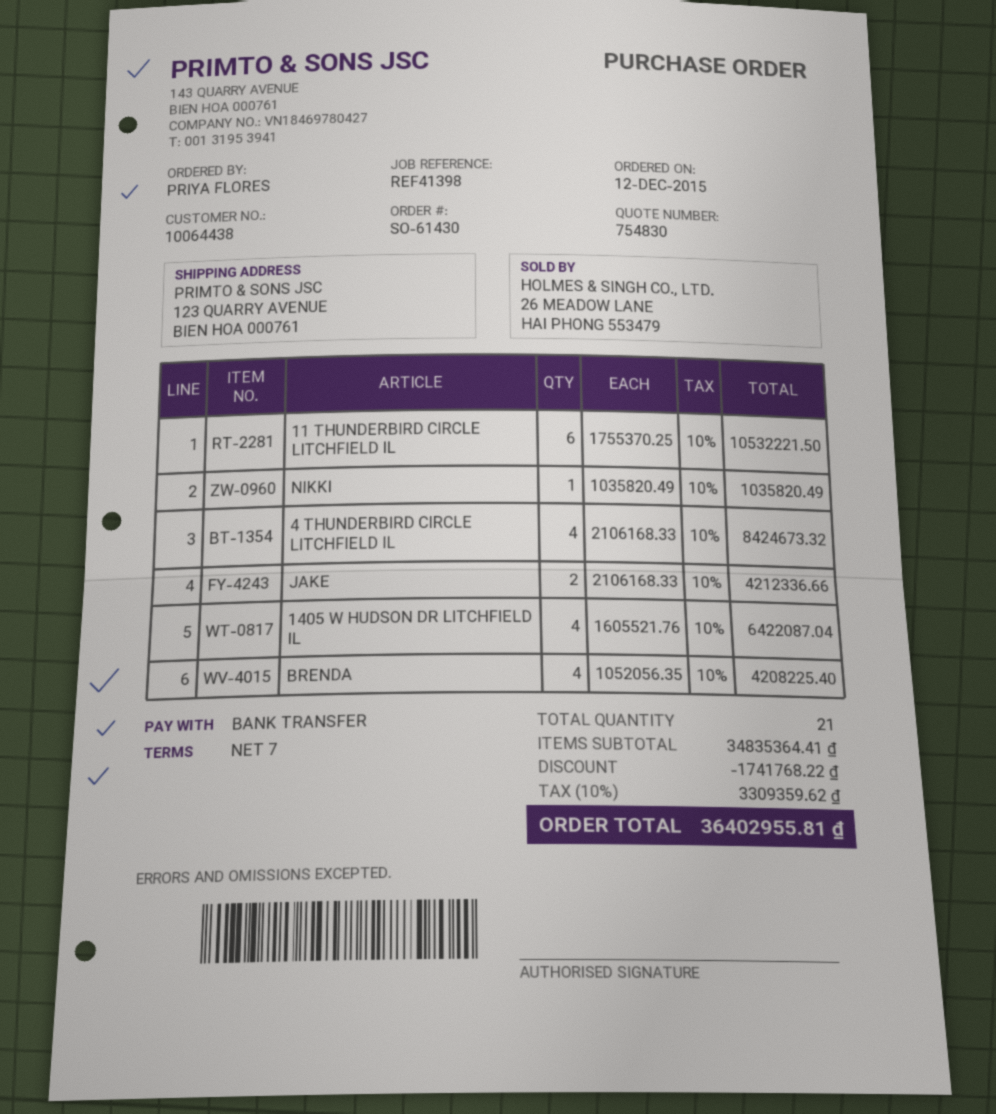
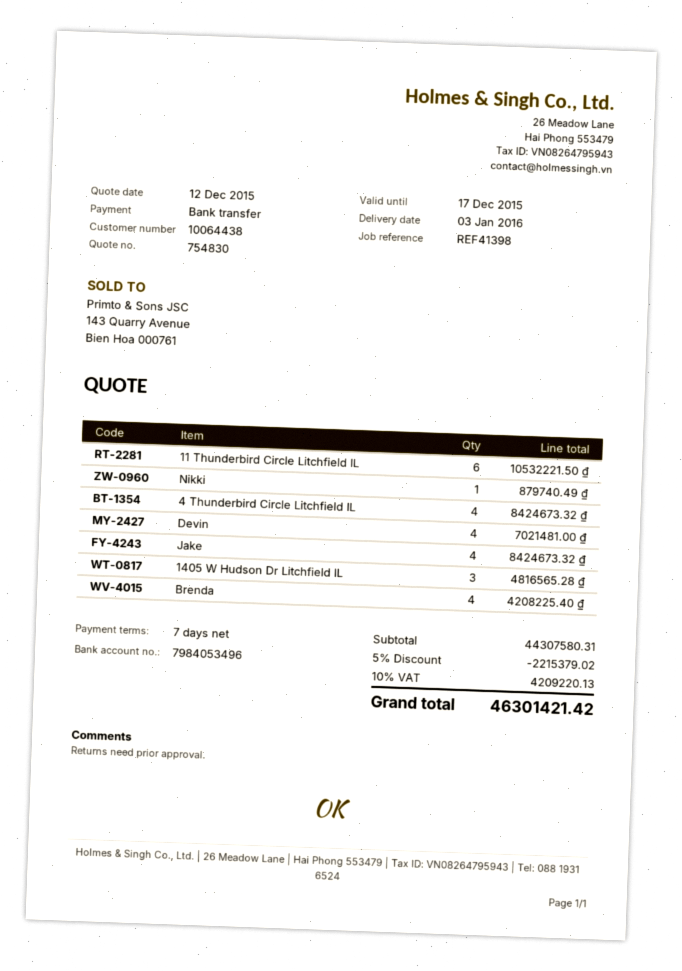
NIKKI: 1 for 1035820.49 -> 1 for 879740.49
JAKE: 2 for 4212336.66 -> 4 for 8424673.32
1405 W HUDSON DR LITCHFIELD IL: 4 for 6422087.04 -> 3 for 4816565.28
Devin: none -> 4 for 7021481.00
subtotal: 34835364.41 -> 44307580.31
discount: 1741768.22 -> 2215379.02
tax: 10% = 3309359.62 -> 10% = 4209220.13
total: 36402955.81 -> 46301421.42

